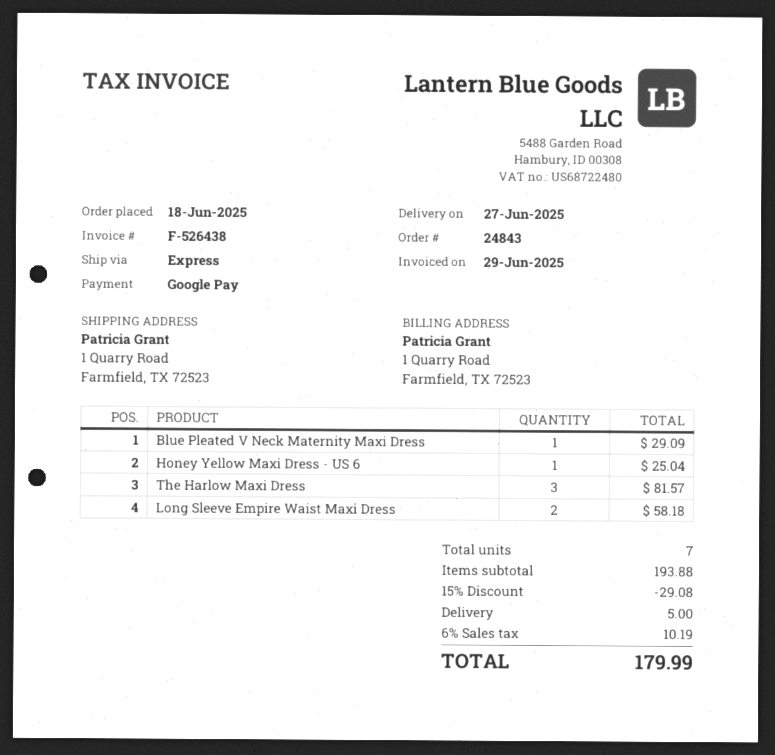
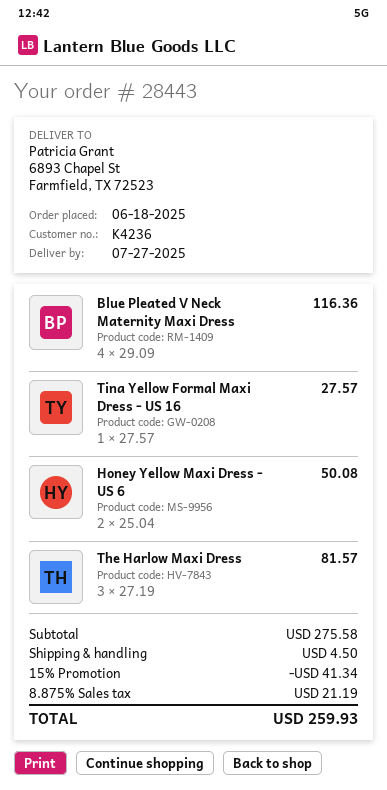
order number: 24843 -> 28443
delivery date: 2025-06-27 -> 2025-07-27
ship to: 1 Quarry Road, Farmfield, TX 72523 -> 6893 Chapel St, Farmfield, TX 72523
Blue Pleated V Neck Maternity Maxi Dress: 1 for 29.09 -> 4 for 116.36
Honey Yellow Maxi Dress - US 6: 1 for 25.04 -> 2 for 50.08
Long Sleeve Empire Waist Maxi Dress: 2 for 58.18 -> none
Tina Yellow Formal Maxi Dress - US 16: none -> 1 for 27.57
subtotal: 193.88 -> 275.58
discount: 15% = 29.08 -> 15% = 41.34
shipping: 5.00 -> 4.50
tax: 6% = 10.19 -> 8.875% = 21.19
total: 179.99 -> 259.93

